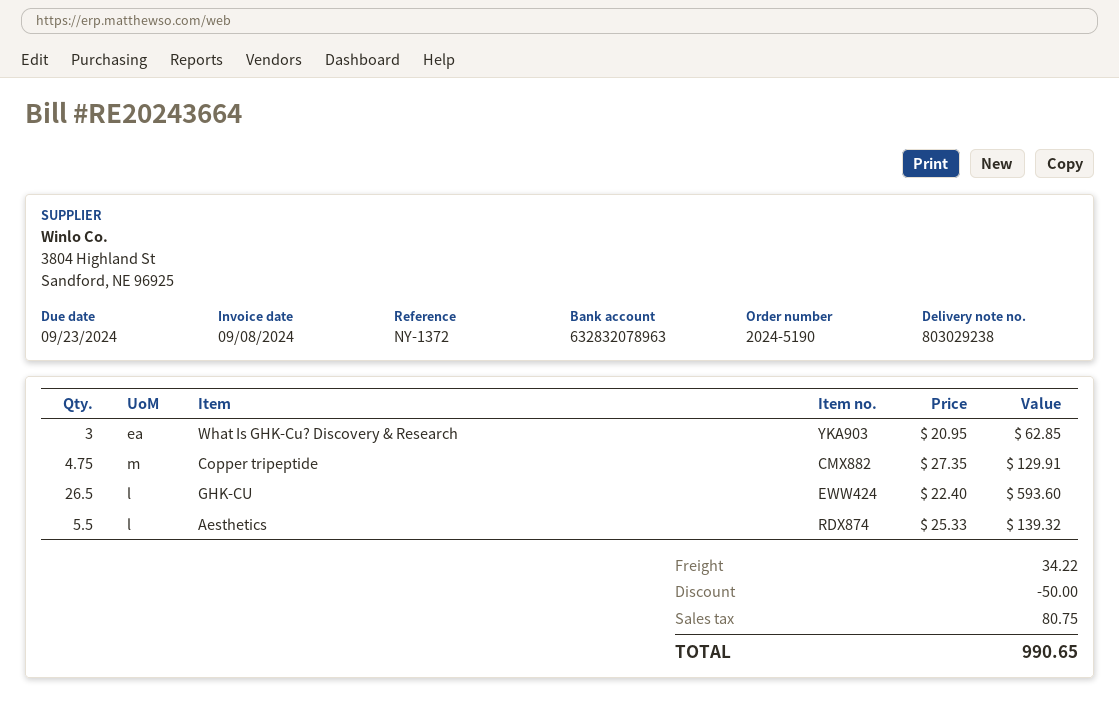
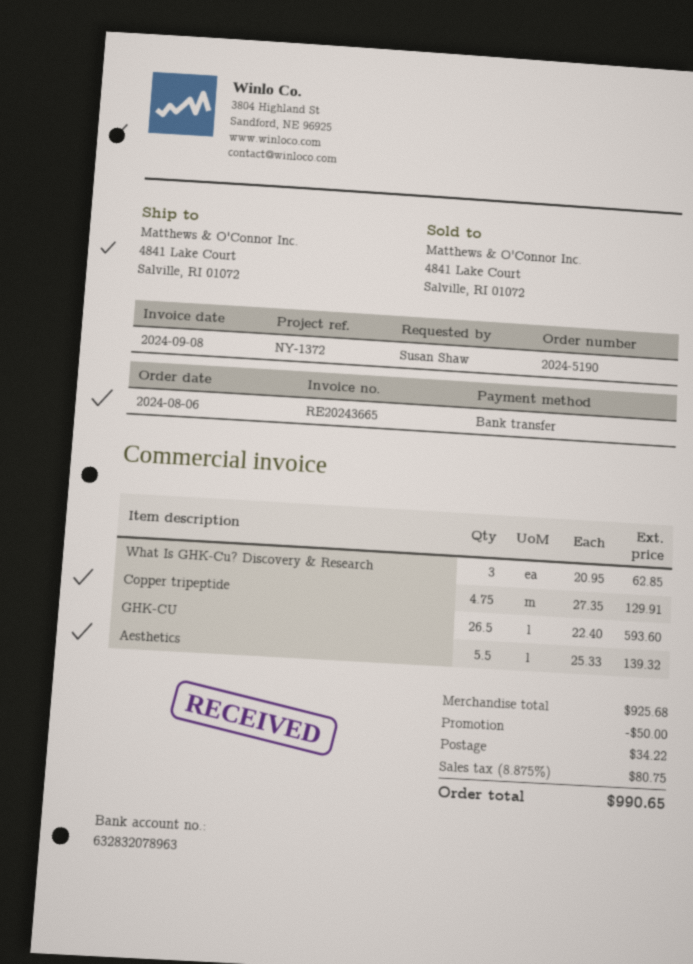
invoice number: RE20243664 -> RE20243665

